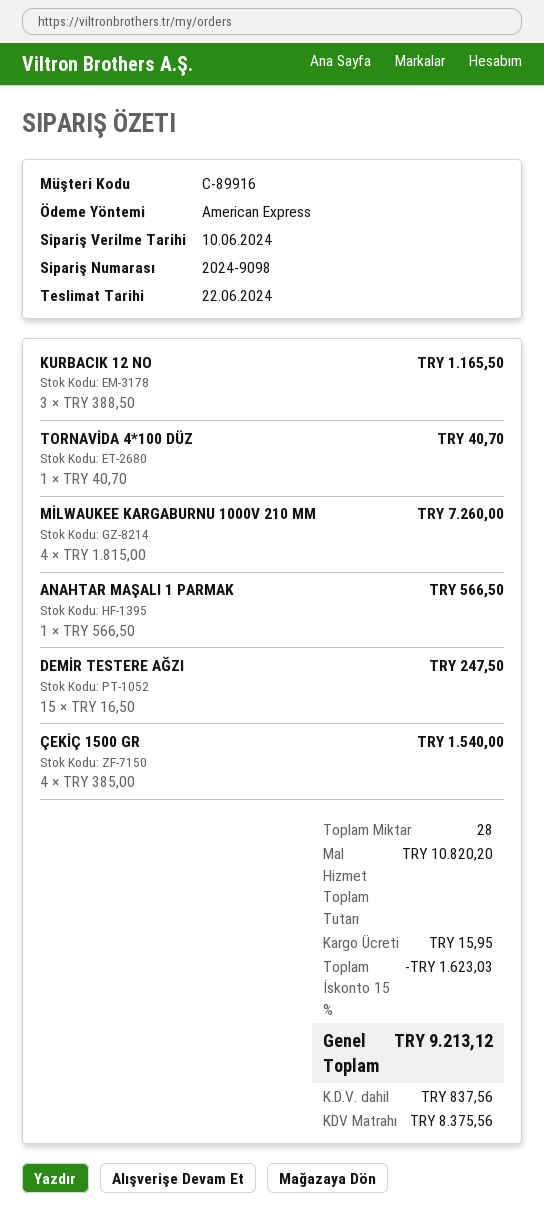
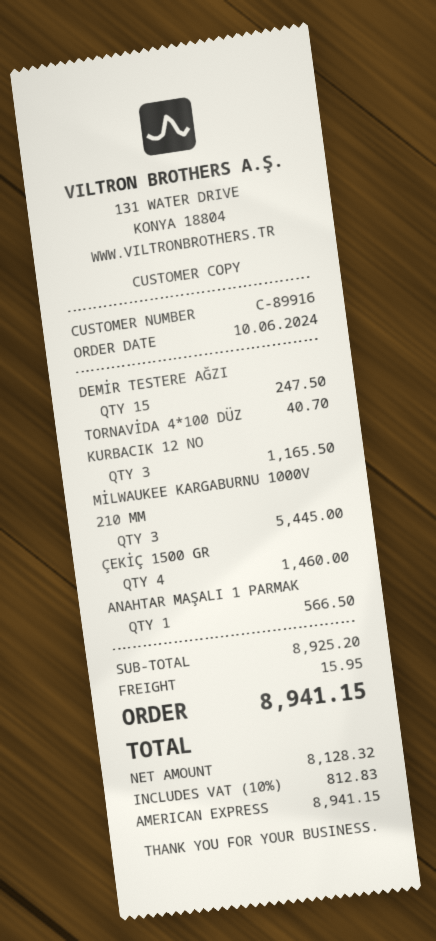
MİLWAUKEE KARGABURNU 1000V 210 MM: 4 for 7260.00 -> 3 for 5445.00
ÇEKİÇ 1500 GR: 4 for 1540.00 -> 4 for 1460.00
subtotal: 10820.20 -> 8925.20
discount: 15% = 1623.03 -> none
net: 8375.56 -> 8128.32
tax: 837.56 -> 812.83
total: 9213.12 -> 8941.15

